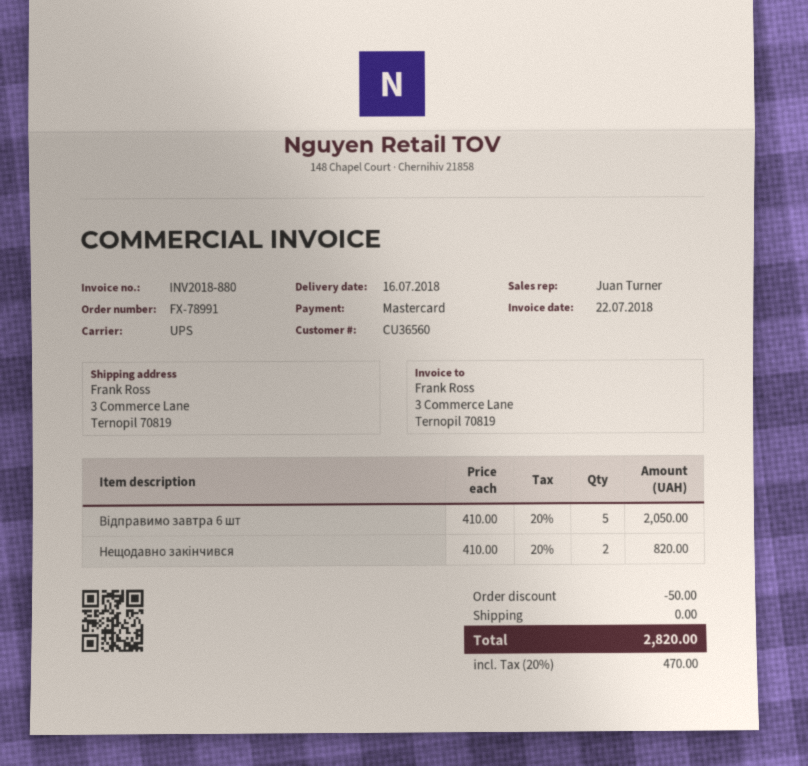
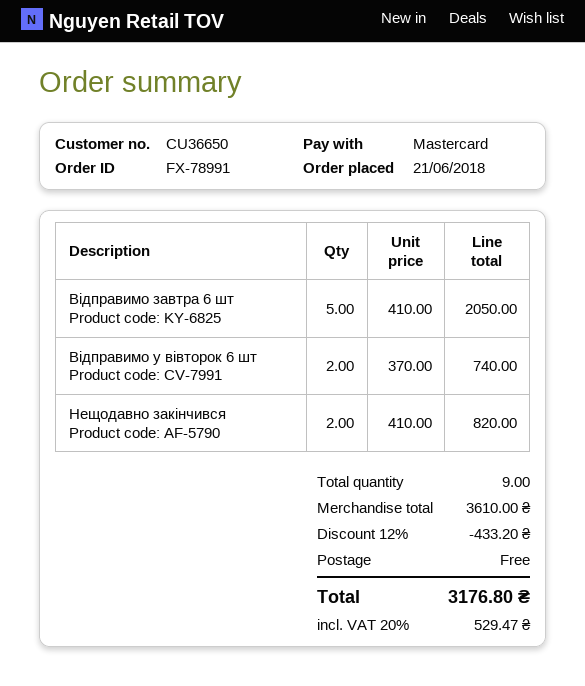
customer number: CU36560 -> CU36650
Відправимо у вівторок 6 шт: none -> 2 x 370.00 = 740.00
discount: 50.00 -> 433.20
tax: 20% = 470.00 -> 20% = 529.47
total: 2820.00 -> 3176.80

